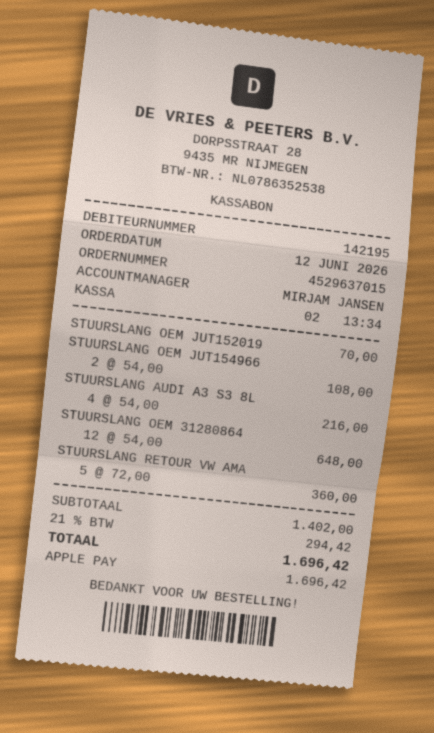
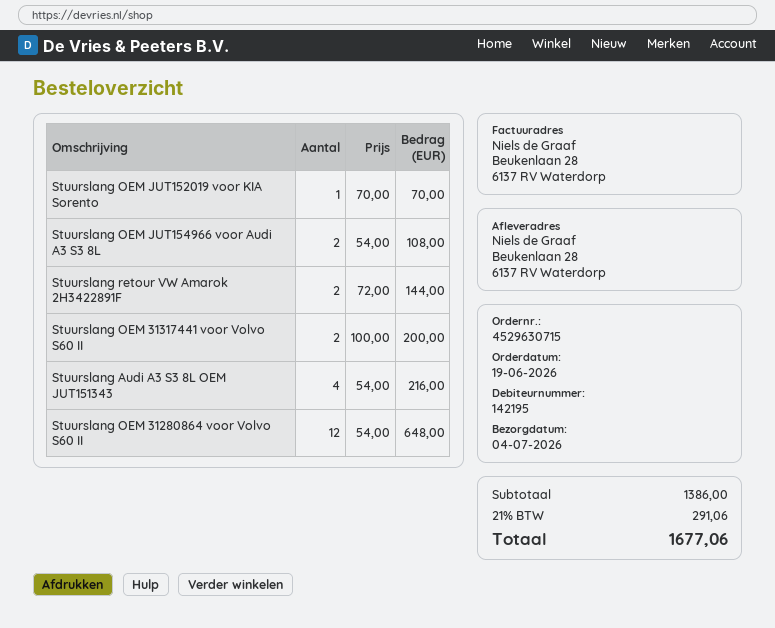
order number: 4529637015 -> 4529630715
order date: 2026-06-12 -> 2026-06-19
STUURSLANG RETOUR VW AMA: 5 x 72.00 = 360.00 -> 2 x 72.00 = 144.00
Stuurslang OEM 31317441 voor Volvo S60 II: none -> 2 x 100.00 = 200.00
subtotal: 1402.00 -> 1386.00
tax: 21% = 294.42 -> 21% = 291.06
total: 1696.42 -> 1677.06

